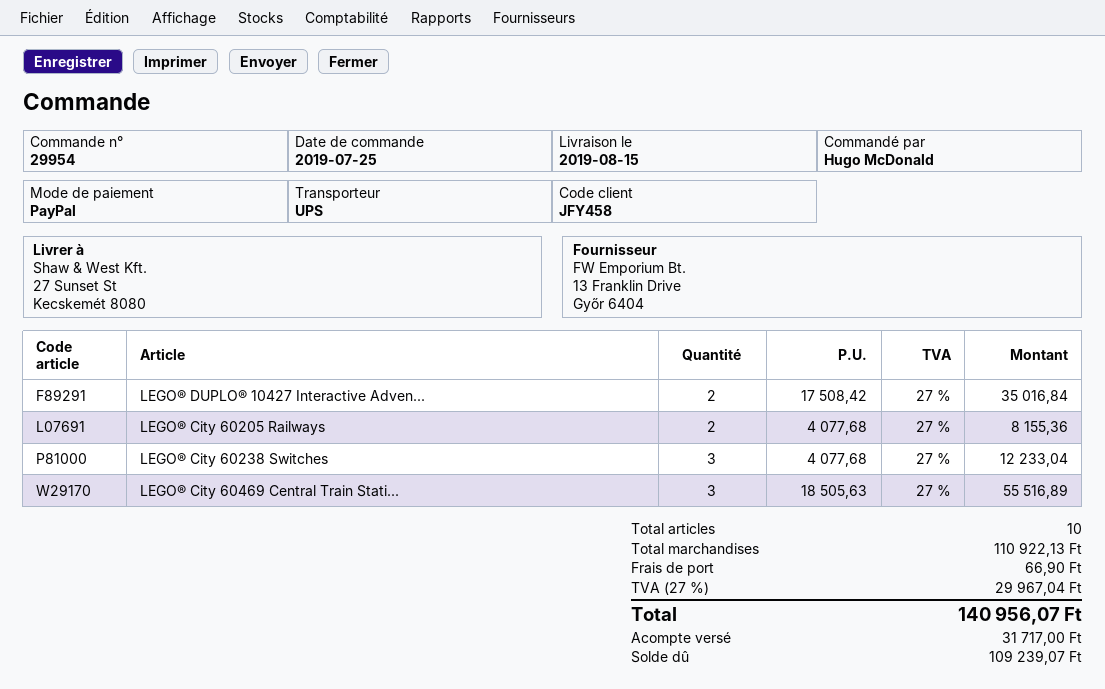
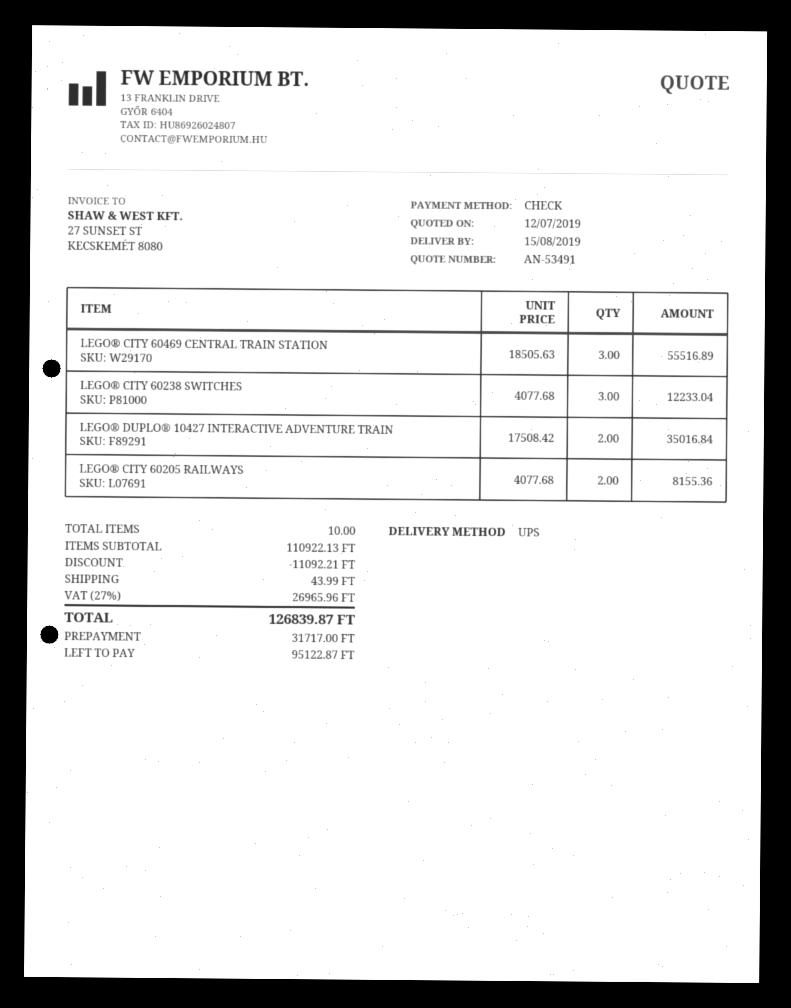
payment method: PayPal -> cheque
discount: none -> 11092.21
shipping: 66.90 -> 43.99
tax: 27% = 29967.04 -> 27% = 26965.96
total: 140956.07 -> 126839.87
balance: 109239.07 -> 95122.87

